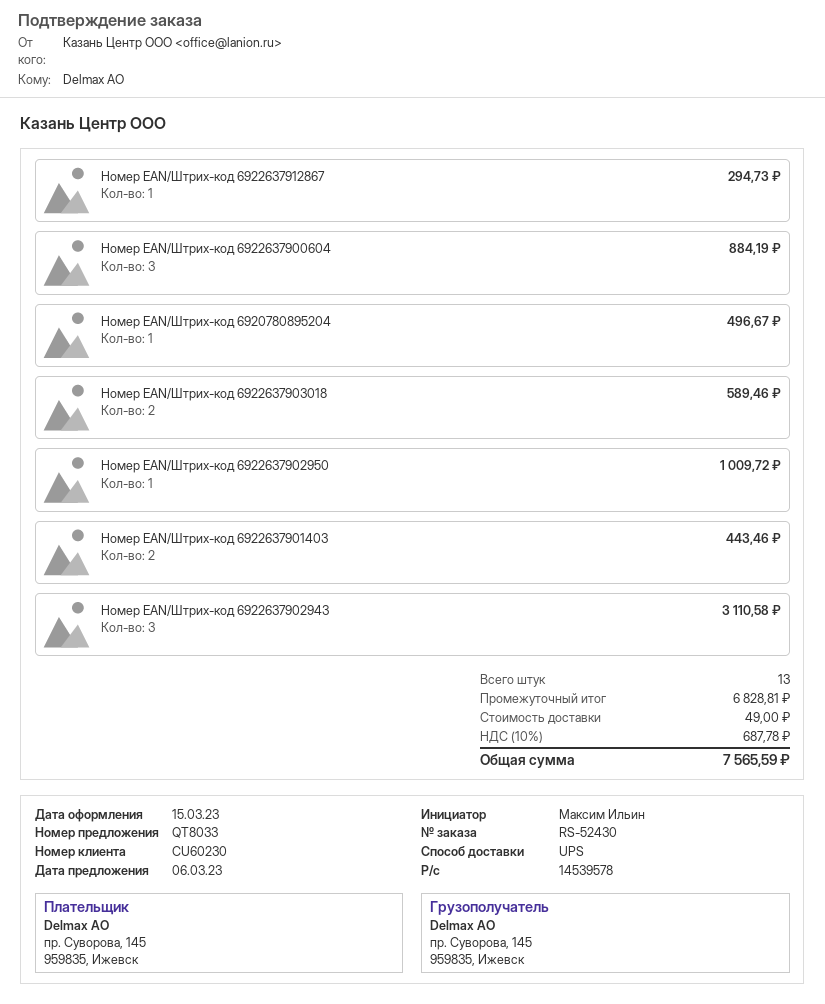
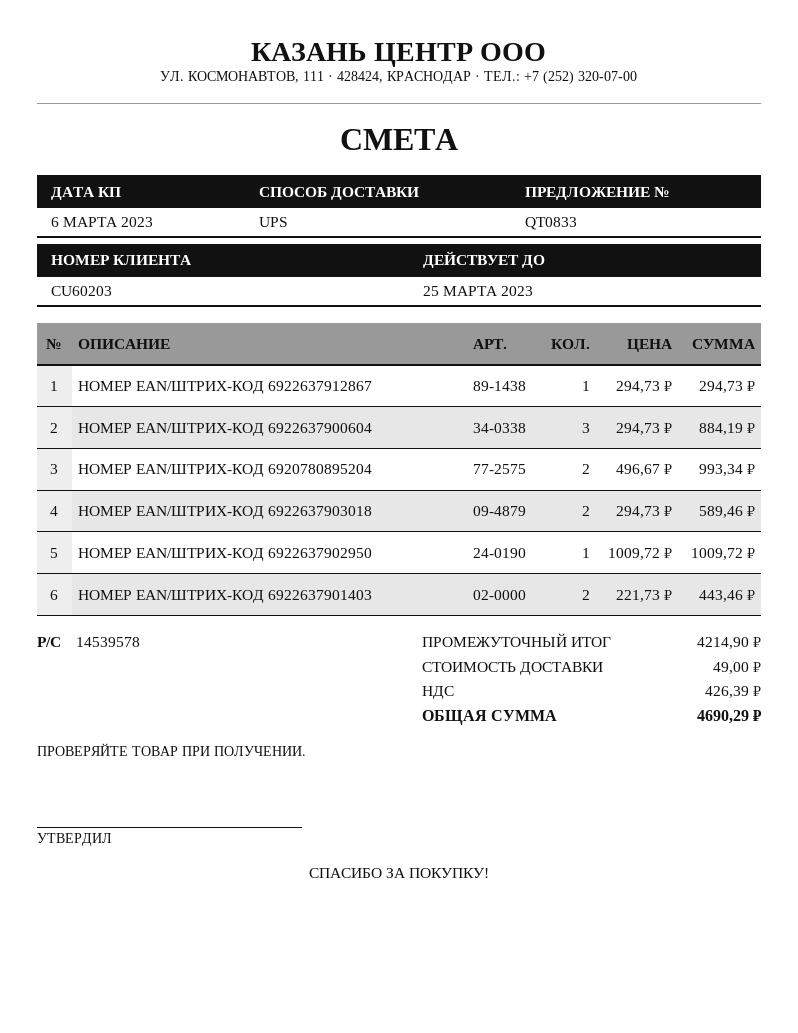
quote number: QT8033 -> QT0833
customer number: CU60230 -> CU60203
Номер EAN/Штрих-код 6920780895204: 1 for 496.67 -> 2 for 993.34
Номер EAN/Штрих-код 6922637902943: 3 for 3110.58 -> none
subtotal: 6828.81 -> 4214.90
tax: 687.78 -> 426.39
total: 7565.59 -> 4690.29

